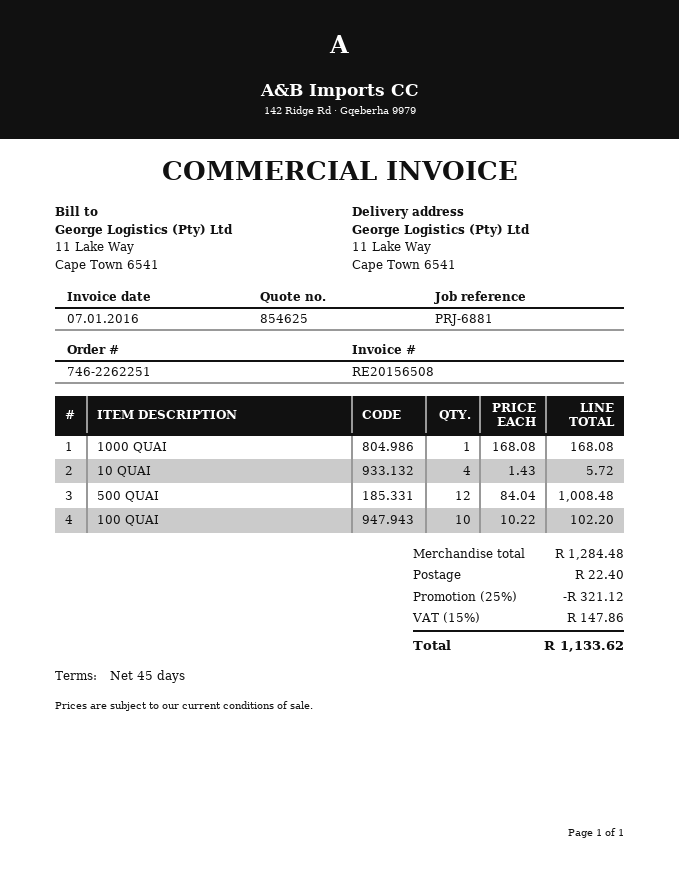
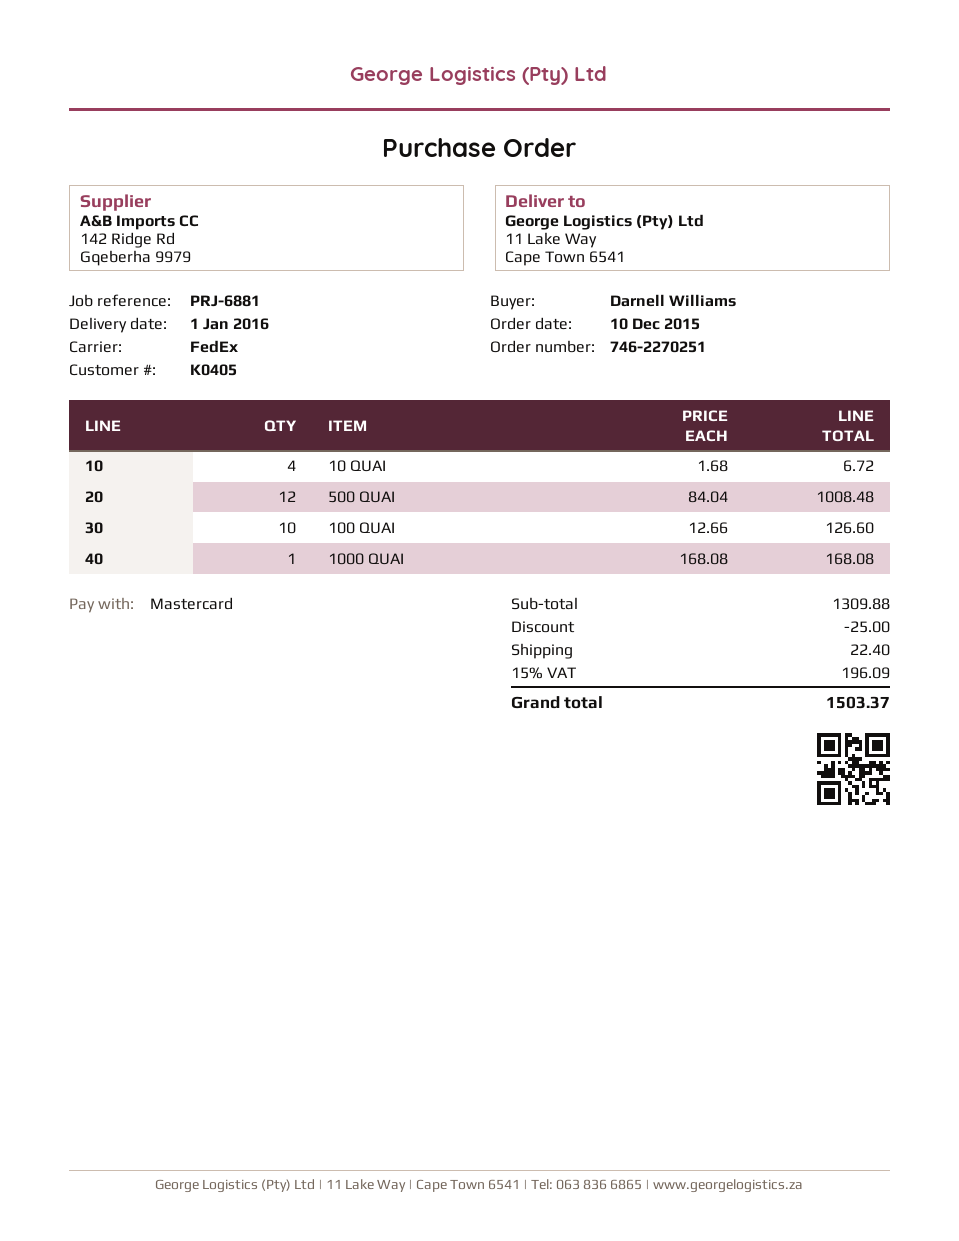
order number: 746-2262251 -> 746-2270251
10 QUAI: 4 x 1.43 = 5.72 -> 4 x 1.68 = 6.72
100 QUAI: 10 x 10.22 = 102.20 -> 10 x 12.66 = 126.60
subtotal: 1284.48 -> 1309.88
discount: 321.12 -> 25.00
tax: 15% = 147.86 -> 15% = 196.09
total: 1133.62 -> 1503.37

